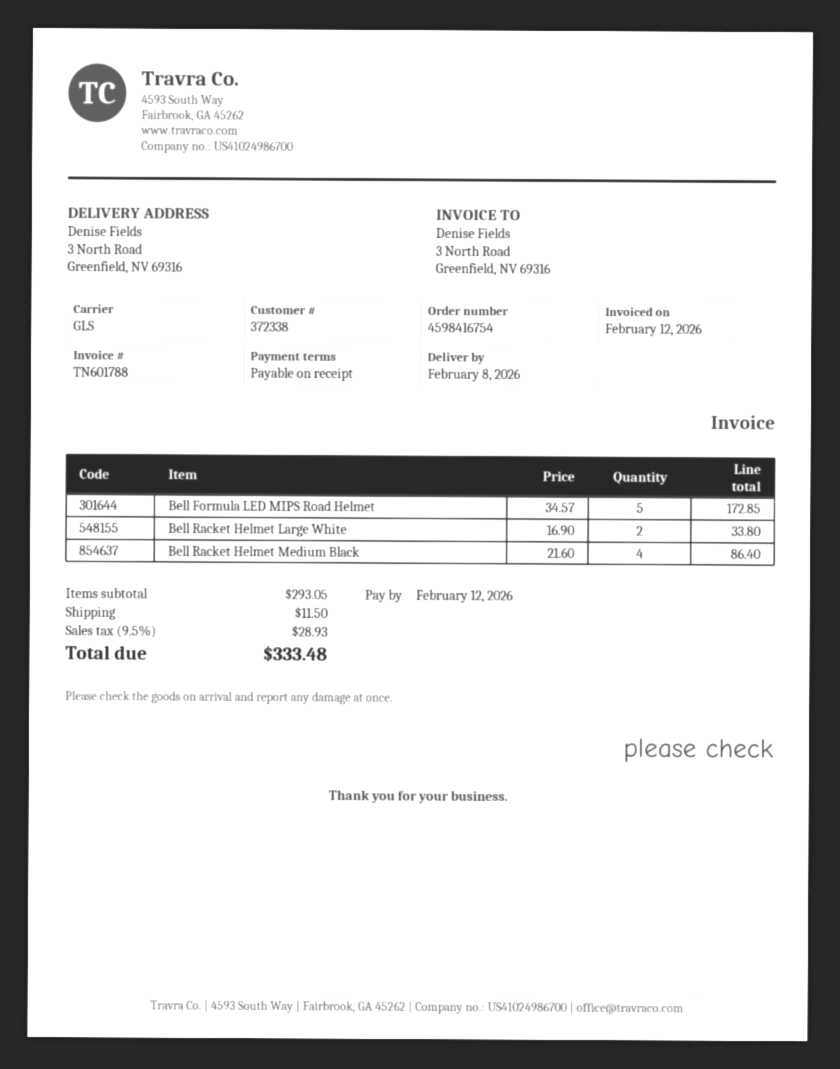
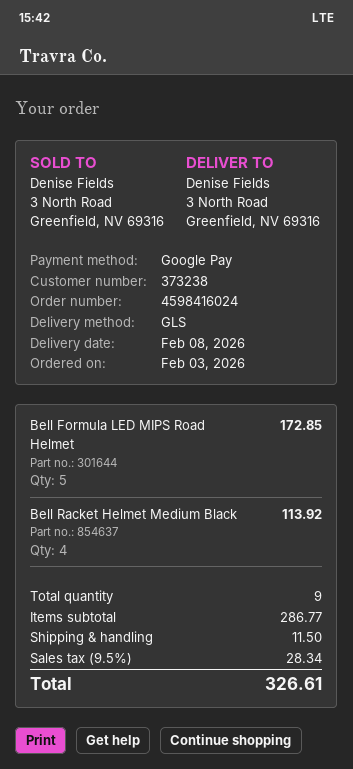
order number: 4598416754 -> 4598416024
customer number: 372338 -> 373238
Bell Racket Helmet Large White: 2 for 33.80 -> none
Bell Racket Helmet Medium Black: 4 for 86.40 -> 4 for 113.92
subtotal: 293.05 -> 286.77
tax: 9.5% = 28.93 -> 9.5% = 28.34
total: 333.48 -> 326.61

